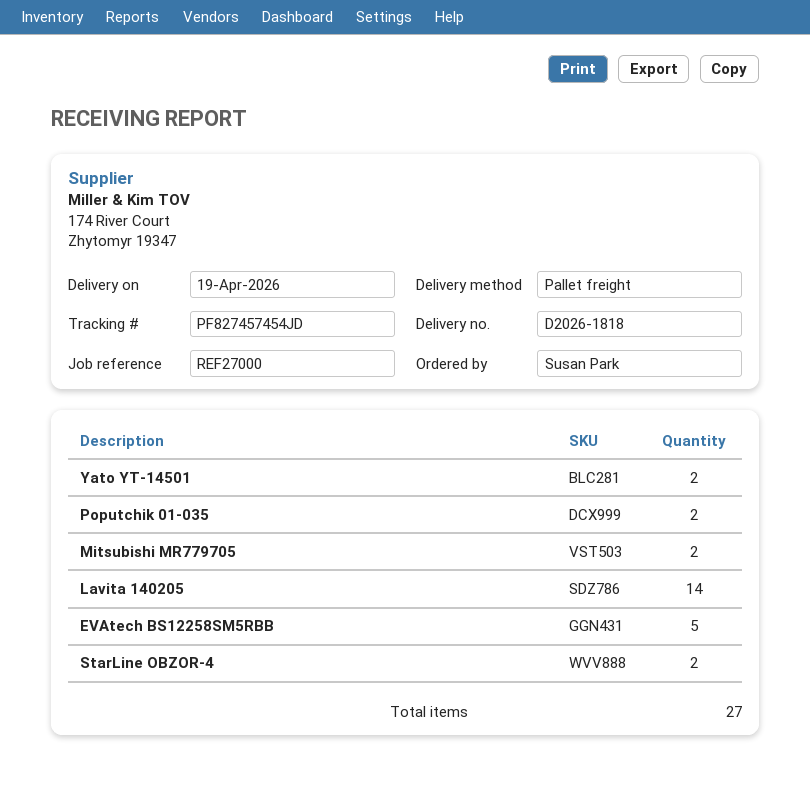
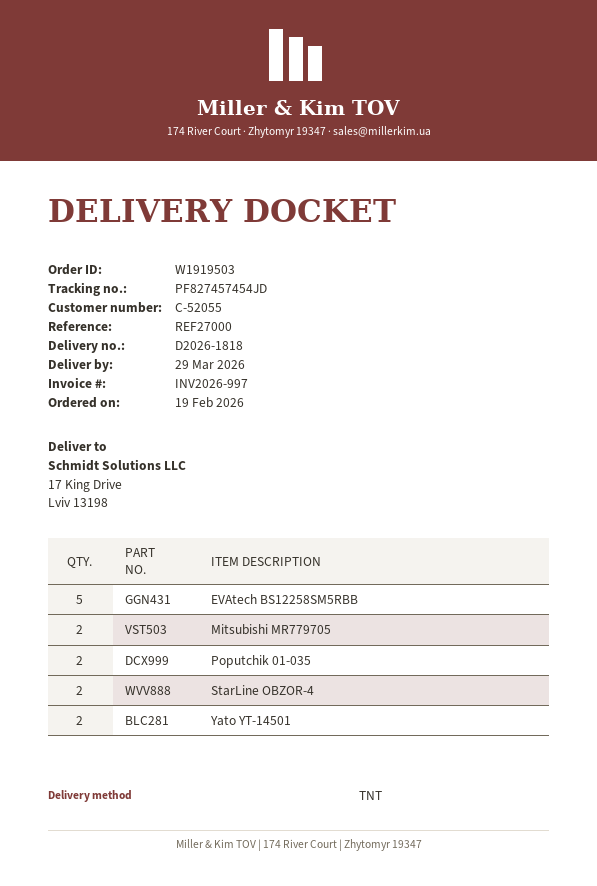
delivery date: 2026-04-19 -> 2026-03-29
shipping method: pallet freight -> TNT
Lavita 140205: 14 -> none

